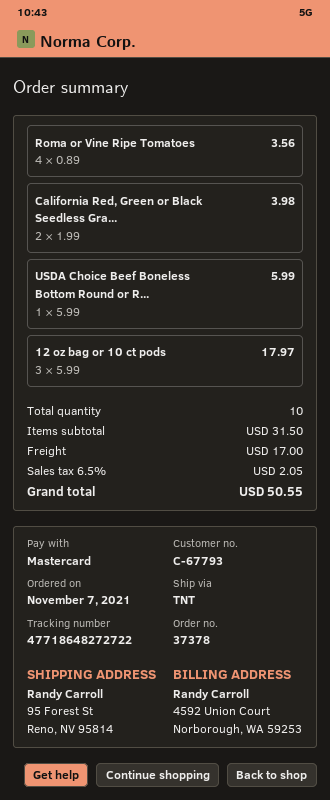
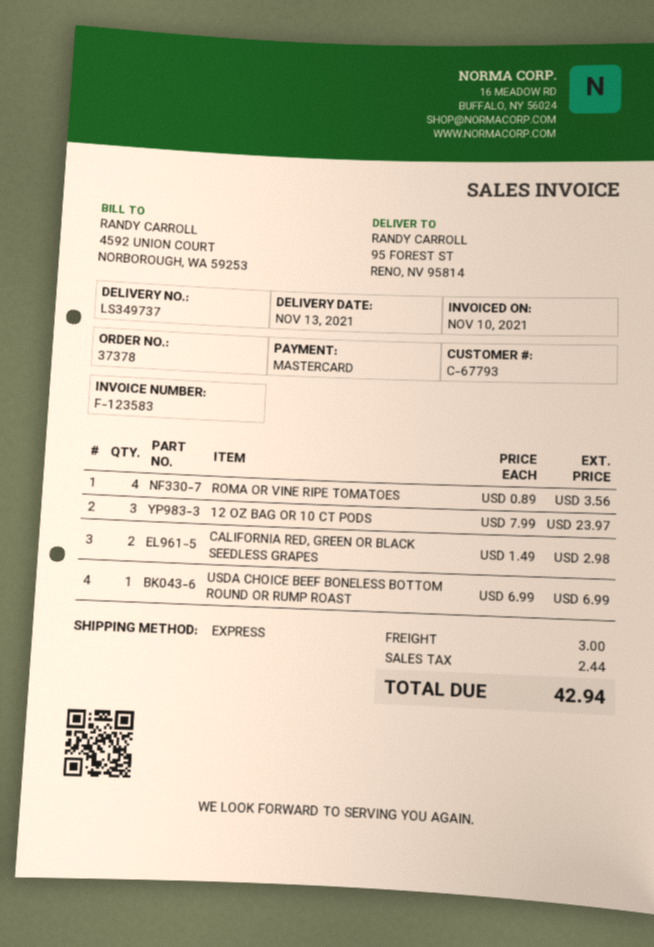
shipping method: TNT -> express
California Red, Green or Black Seedless Gra...: 2 x 1.99 = 3.98 -> 2 x 1.49 = 2.98
USDA Choice Beef Boneless Bottom Round or R...: 1 x 5.99 = 5.99 -> 1 x 6.99 = 6.99
12 oz bag or 10 ct pods: 3 x 5.99 = 17.97 -> 3 x 7.99 = 23.97
shipping: 17.00 -> 3.00
tax: 2.05 -> 2.44
total: 50.55 -> 42.94

